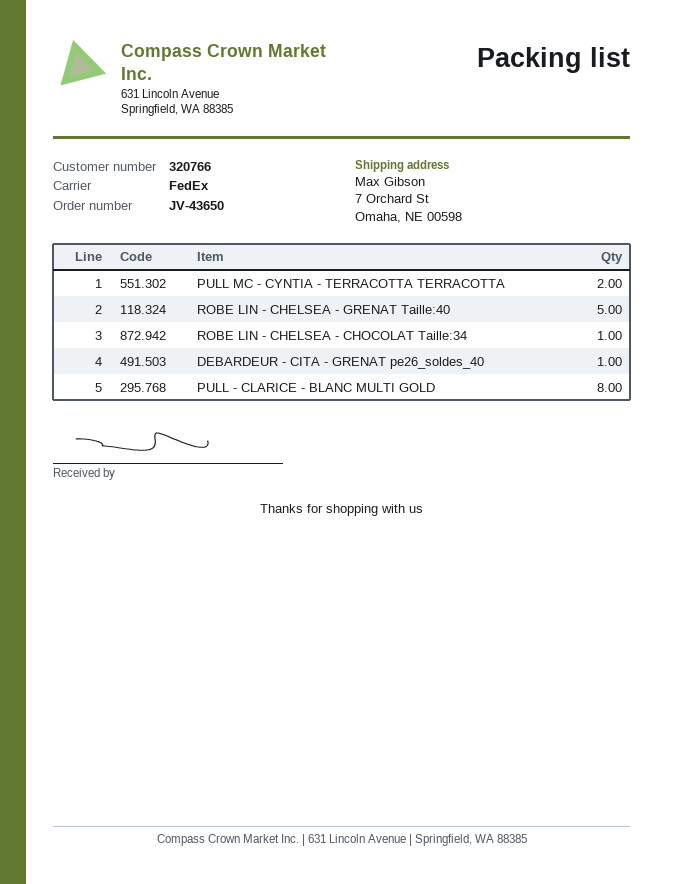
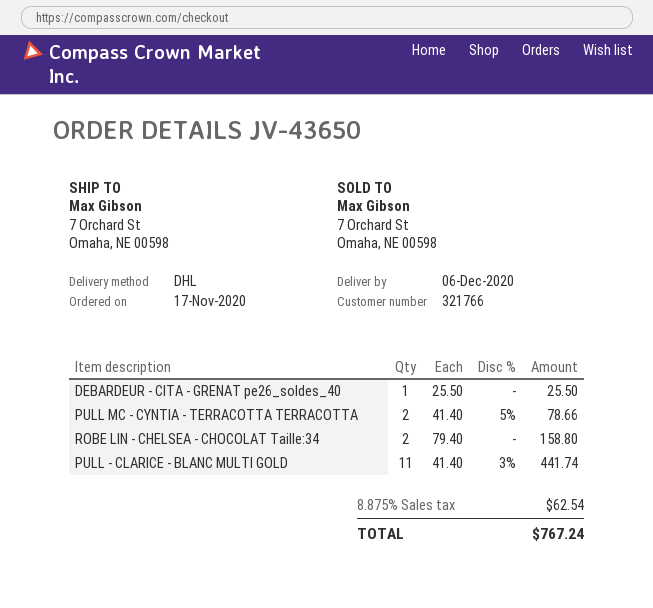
customer number: 320766 -> 321766
shipping method: FedEx -> DHL
ROBE LIN - CHELSEA - GRENAT Taille:40: 5 -> none
ROBE LIN - CHELSEA - CHOCOLAT Taille:34: 1 -> 2
PULL - CLARICE - BLANC MULTI GOLD: 8 -> 11

